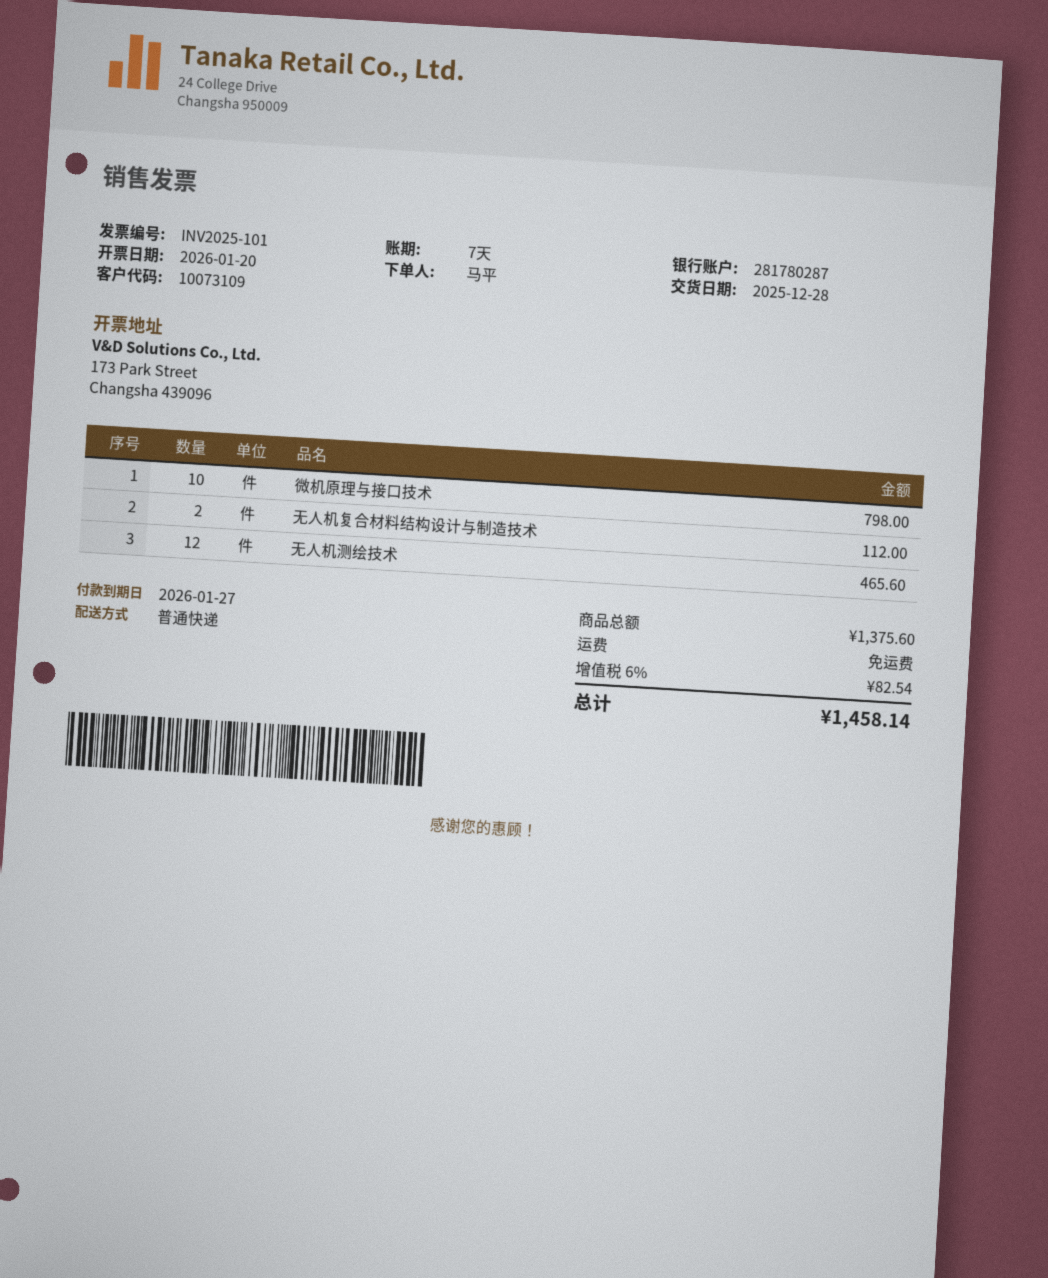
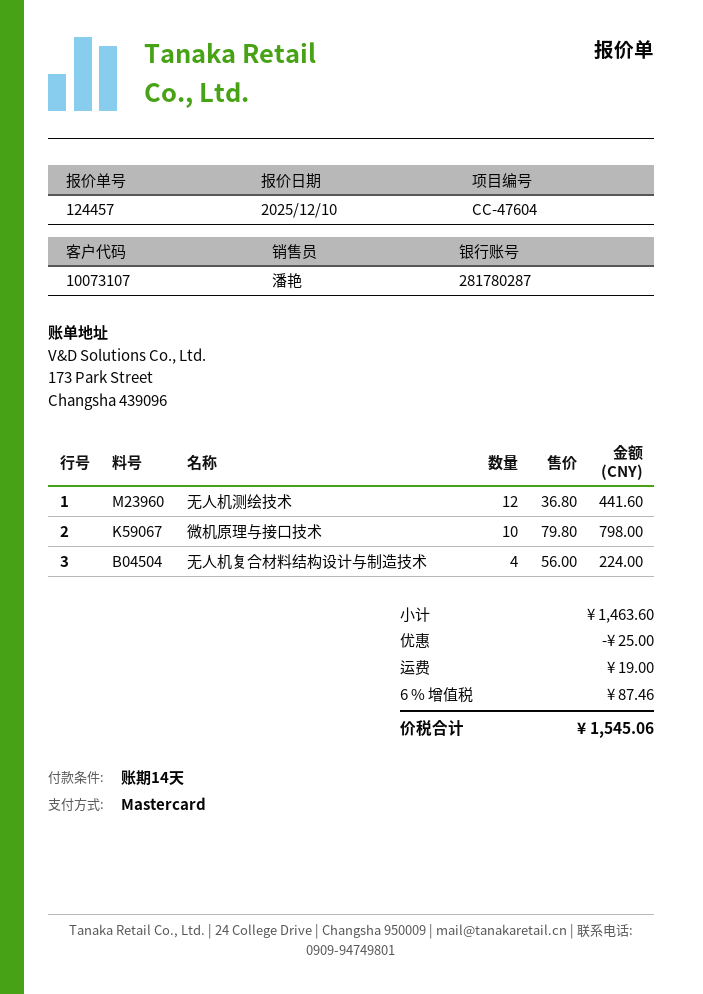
payment terms: 7 days -> 14 days
customer number: 10073109 -> 10073107
无人机复合材料结构设计与制造技术: 2 for 112.00 -> 4 for 224.00
无人机测绘技术: 12 for 465.60 -> 12 for 441.60
subtotal: 1375.60 -> 1463.60
discount: none -> 25.00
shipping: 0.00 -> 19.00
tax: 6% = 82.54 -> 6% = 87.46
total: 1458.14 -> 1545.06

